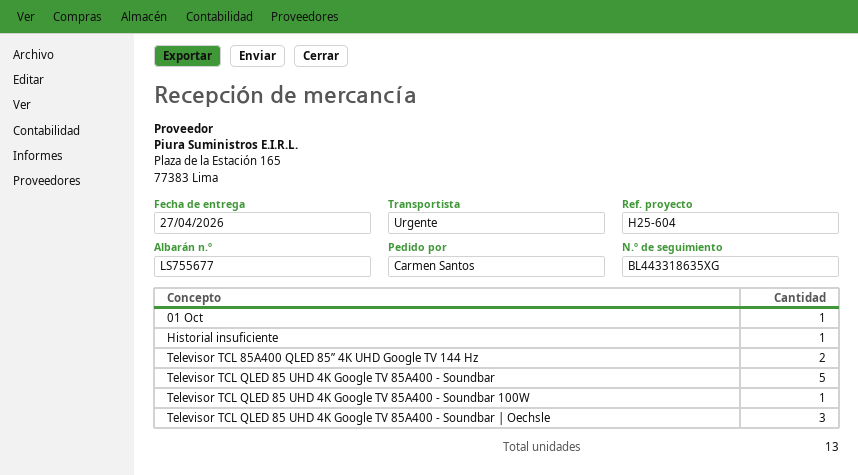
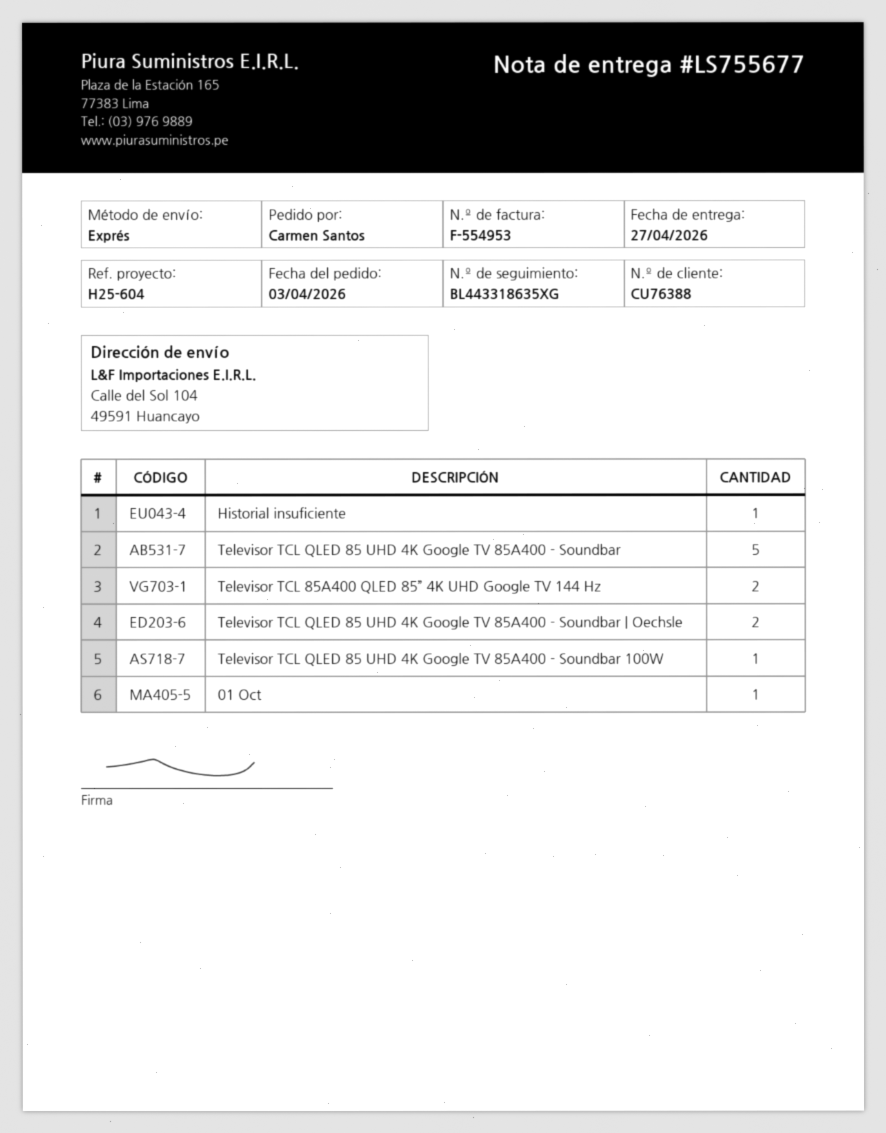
Televisor TCL QLED 85 UHD 4K Google TV 85A400 - Soundbar | Oechsle: 3 -> 2

